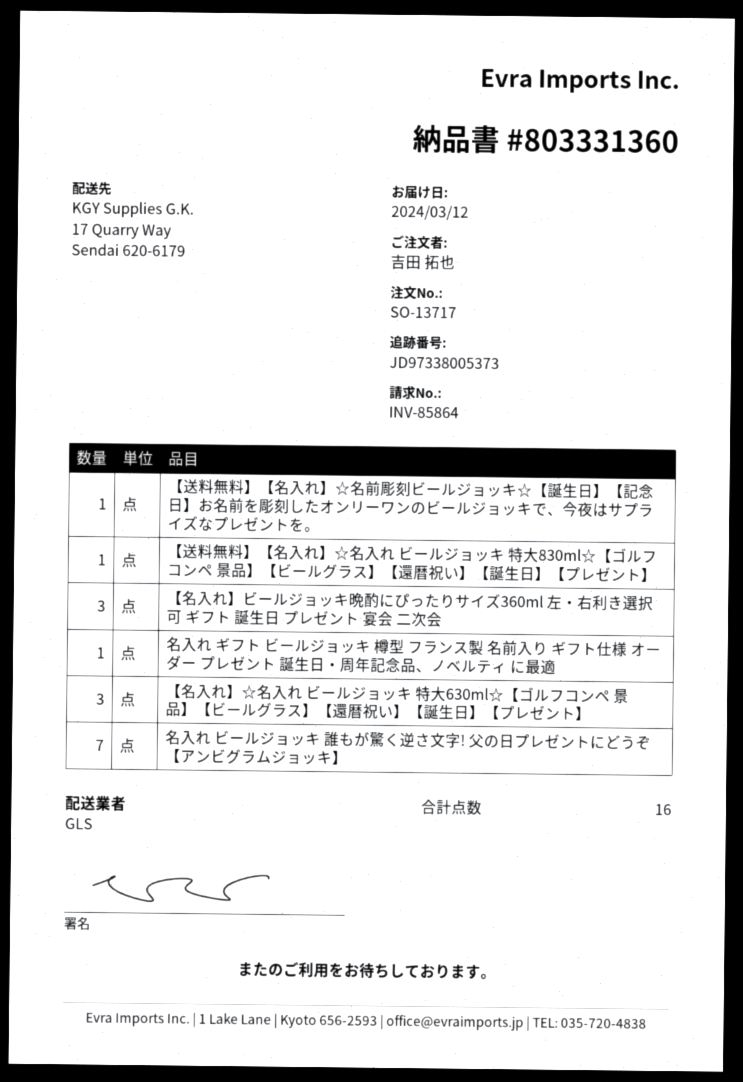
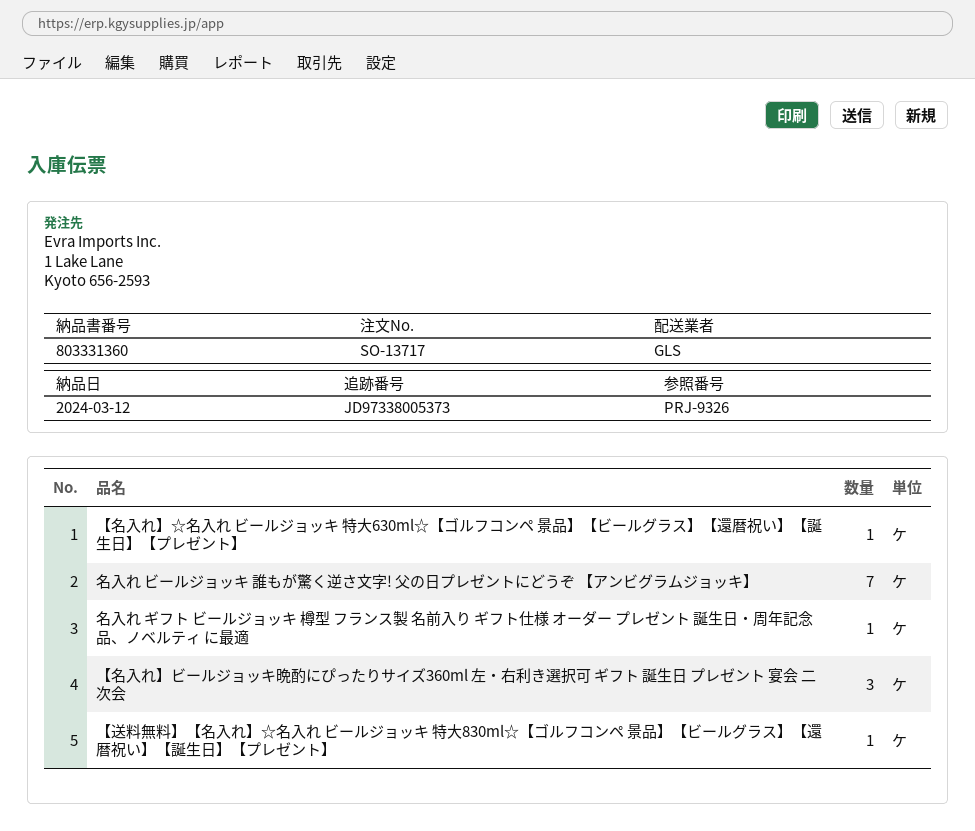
【送料無料】【名入れ】☆名前彫刻ビールジョッキ☆【誕生日】【記念日】お名前を彫刻したオンリーワンのビールジョッキで、今夜はサプライズなプレゼントを。: 1 -> none
【名入れ】☆名入れ ビールジョッキ 特大630ml☆【ゴルフコンペ 景品】【ビールグラス】【還暦祝い】【誕生日】【プレゼント】: 3 -> 1

